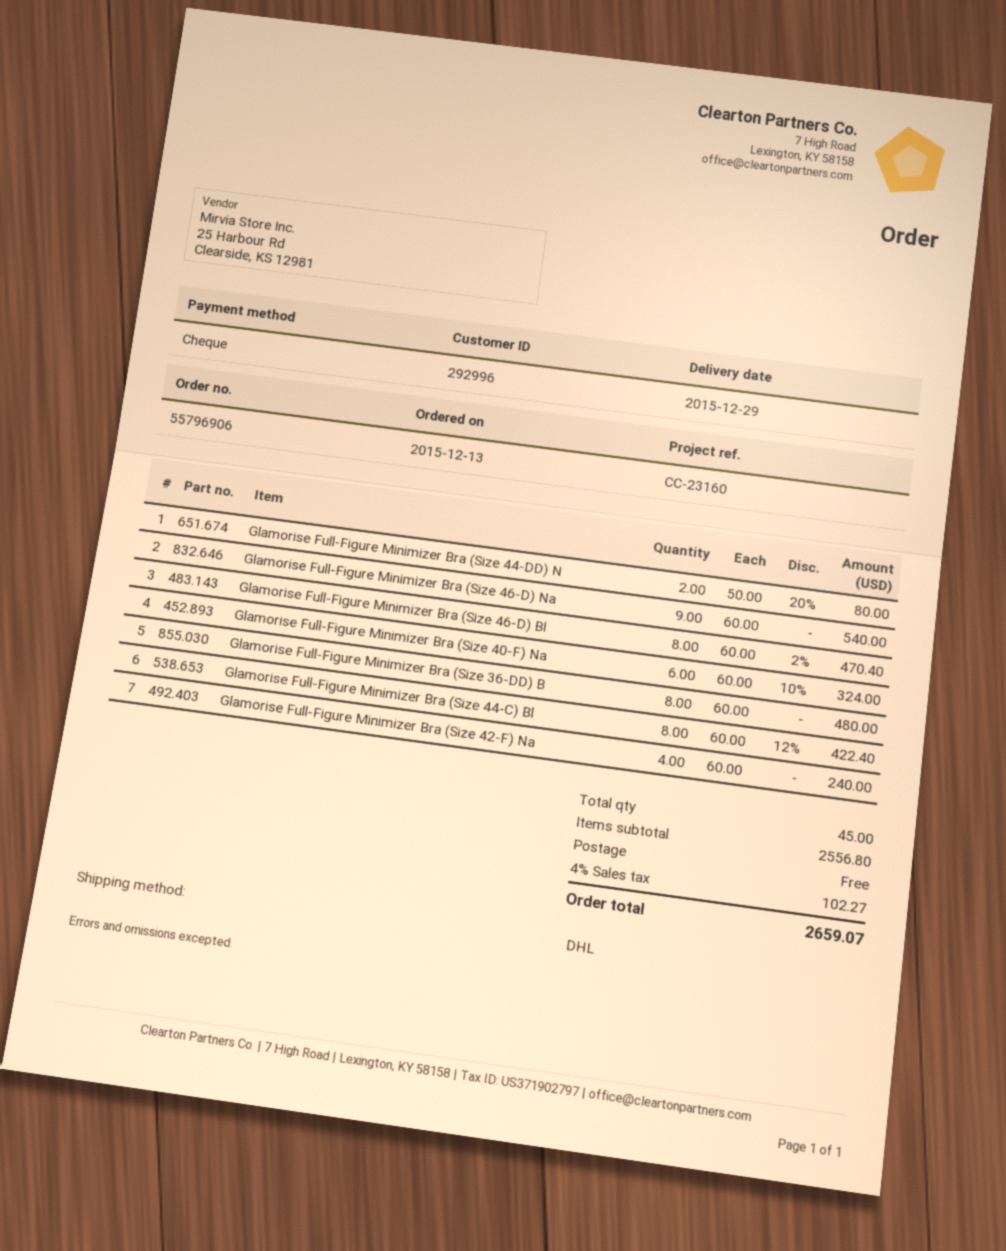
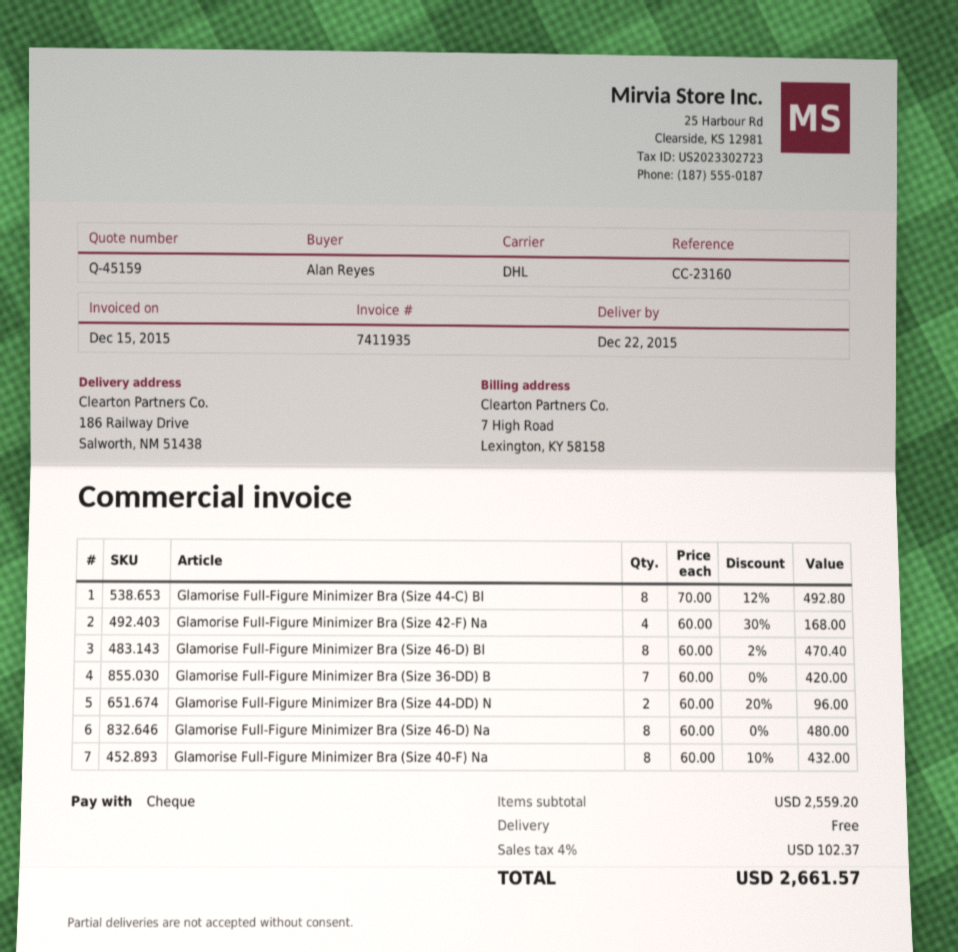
delivery date: 2015-12-29 -> 2015-12-22
Glamorise Full-Figure Minimizer Bra (Size 44-DD) N: 2 x 50.00 - 20% = 80.00 -> 2 x 60.00 - 20% = 96.00
Glamorise Full-Figure Minimizer Bra (Size 46-D) Na: 9 x 60.00 = 540.00 -> 8 x 60.00 = 480.00
Glamorise Full-Figure Minimizer Bra (Size 40-F) Na: 6 x 60.00 - 10% = 324.00 -> 8 x 60.00 - 10% = 432.00
Glamorise Full-Figure Minimizer Bra (Size 36-DD) B: 8 x 60.00 = 480.00 -> 7 x 60.00 = 420.00
Glamorise Full-Figure Minimizer Bra (Size 44-C) Bl: 8 x 60.00 - 12% = 422.40 -> 8 x 70.00 - 12% = 492.80
Glamorise Full-Figure Minimizer Bra (Size 42-F) Na: 4 x 60.00 = 240.00 -> 4 x 60.00 - 30% = 168.00
subtotal: 2556.80 -> 2559.20
tax: 4% = 102.27 -> 4% = 102.37
total: 2659.07 -> 2661.57

